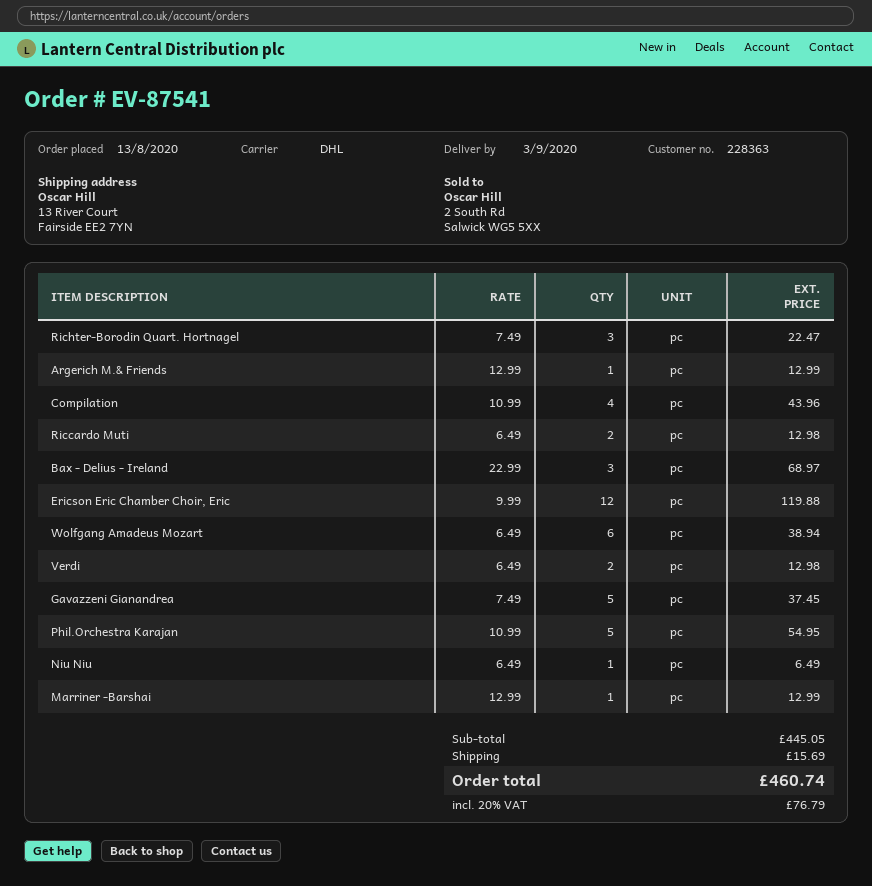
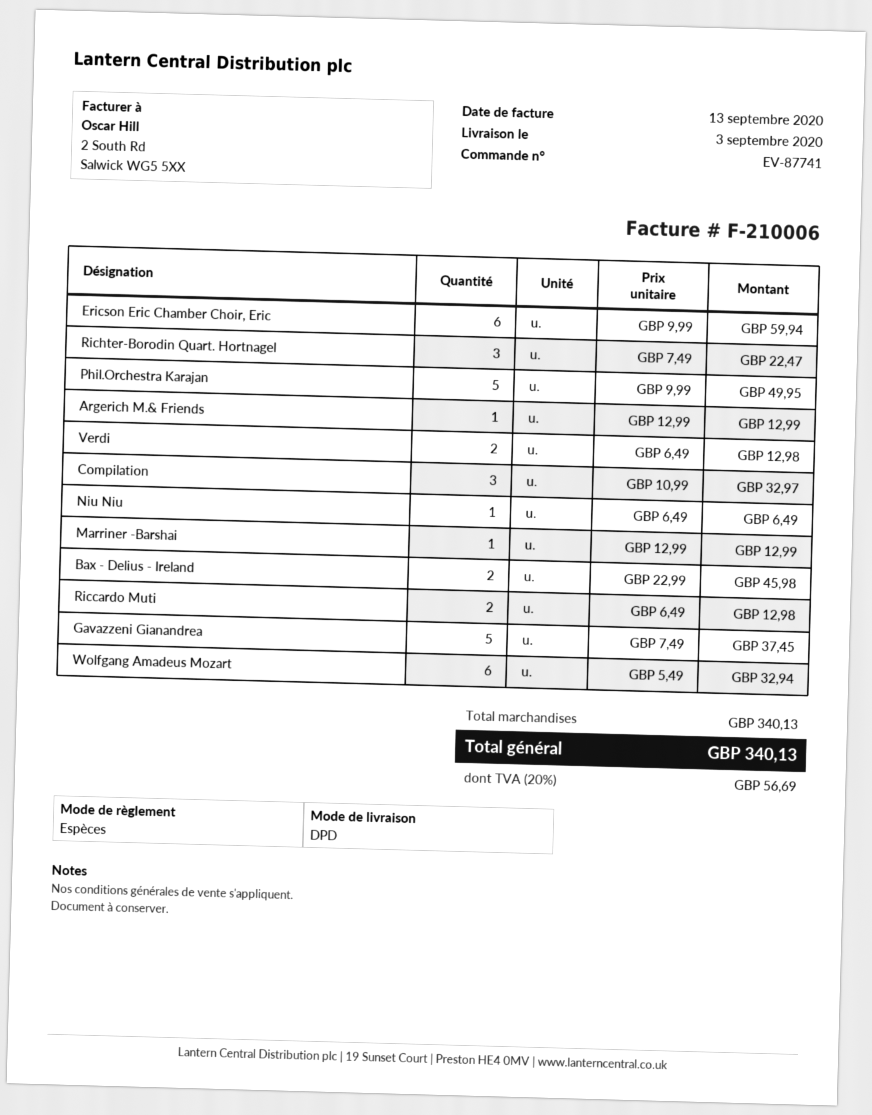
order number: EV-87541 -> EV-87741
shipping method: DHL -> DPD
Compilation: 4 x 10.99 = 43.96 -> 3 x 10.99 = 32.97
Bax - Delius - Ireland: 3 x 22.99 = 68.97 -> 2 x 22.99 = 45.98
Ericson Eric Chamber Choir, Eric: 12 x 9.99 = 119.88 -> 6 x 9.99 = 59.94
Wolfgang Amadeus Mozart: 6 x 6.49 = 38.94 -> 6 x 5.49 = 32.94
Phil.Orchestra Karajan: 5 x 10.99 = 54.95 -> 5 x 9.99 = 49.95
subtotal: 445.05 -> 340.13
shipping: 15.69 -> none
tax: 20% = 76.79 -> 20% = 56.69
total: 460.74 -> 340.13

